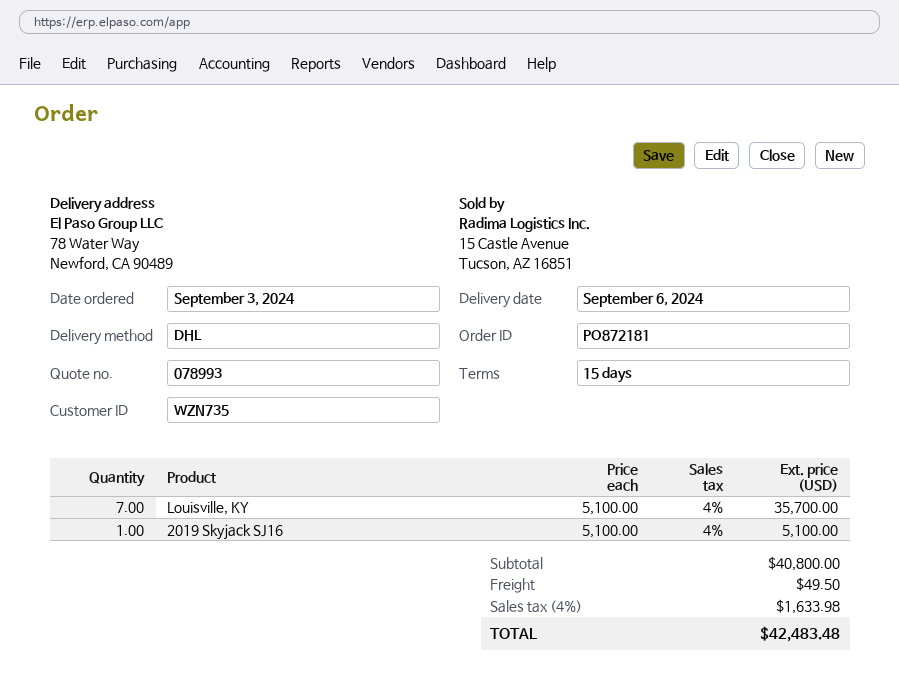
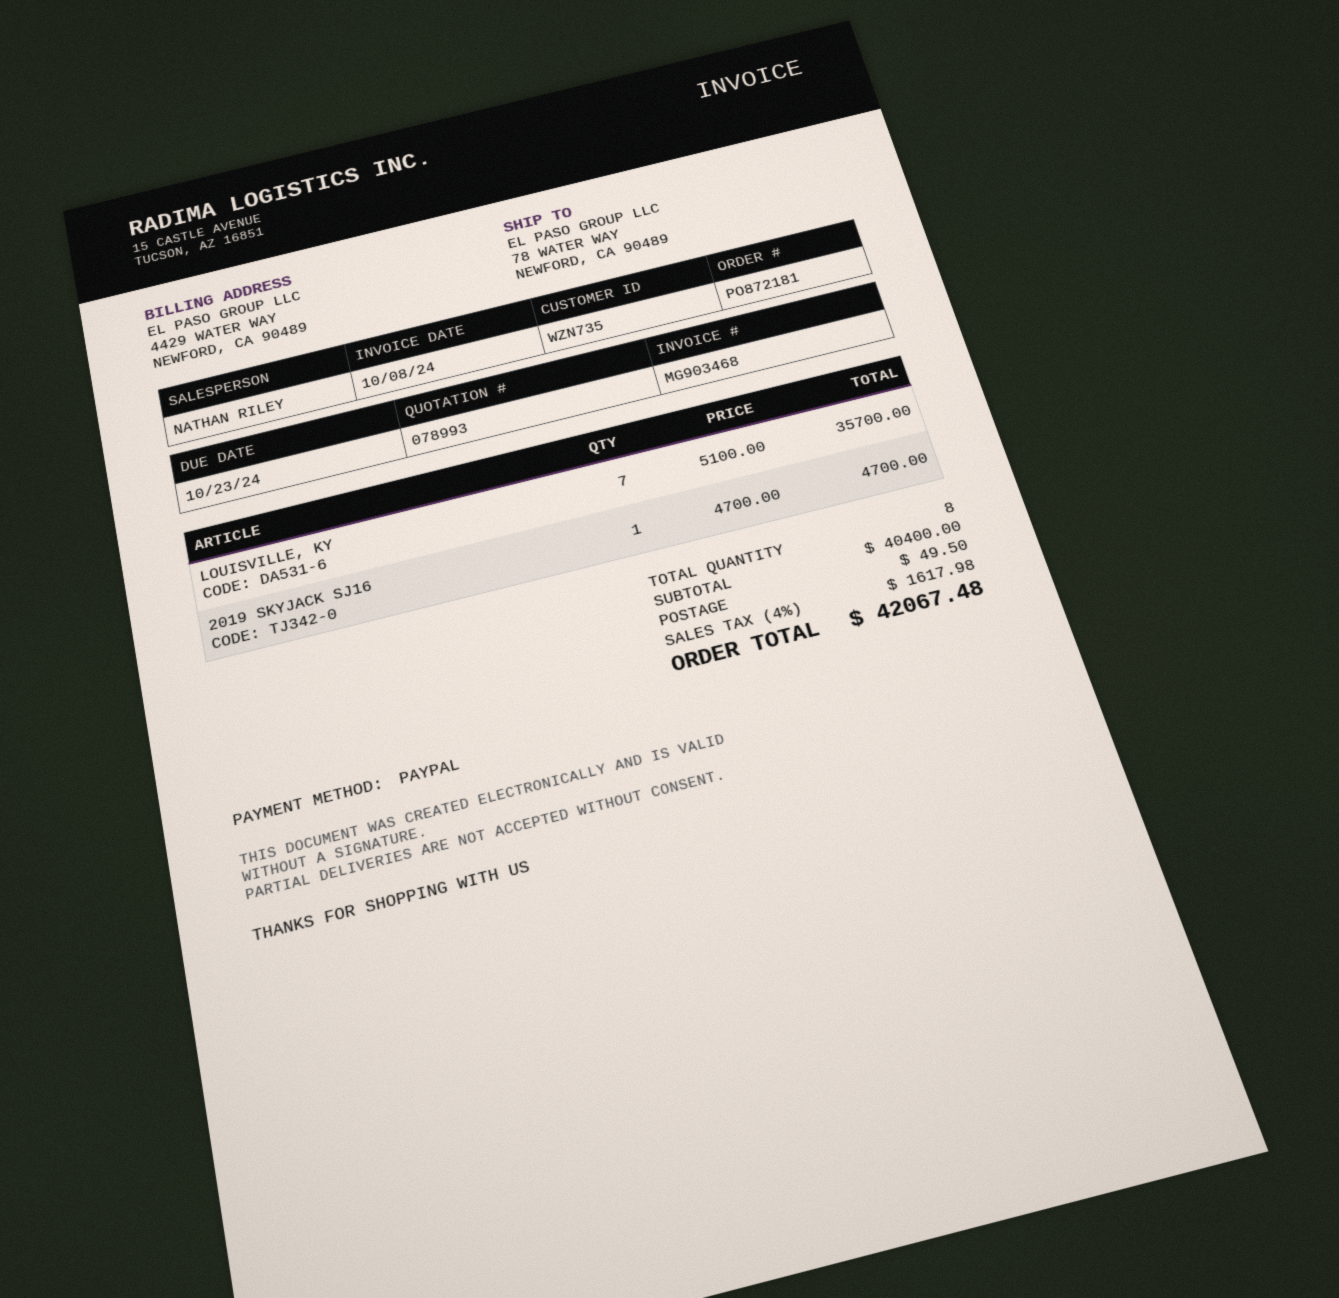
2019 Skyjack SJ16: 1 x 5100.00 = 5100.00 -> 1 x 4700.00 = 4700.00
subtotal: 40800.00 -> 40400.00
tax: 4% = 1633.98 -> 4% = 1617.98
total: 42483.48 -> 42067.48

